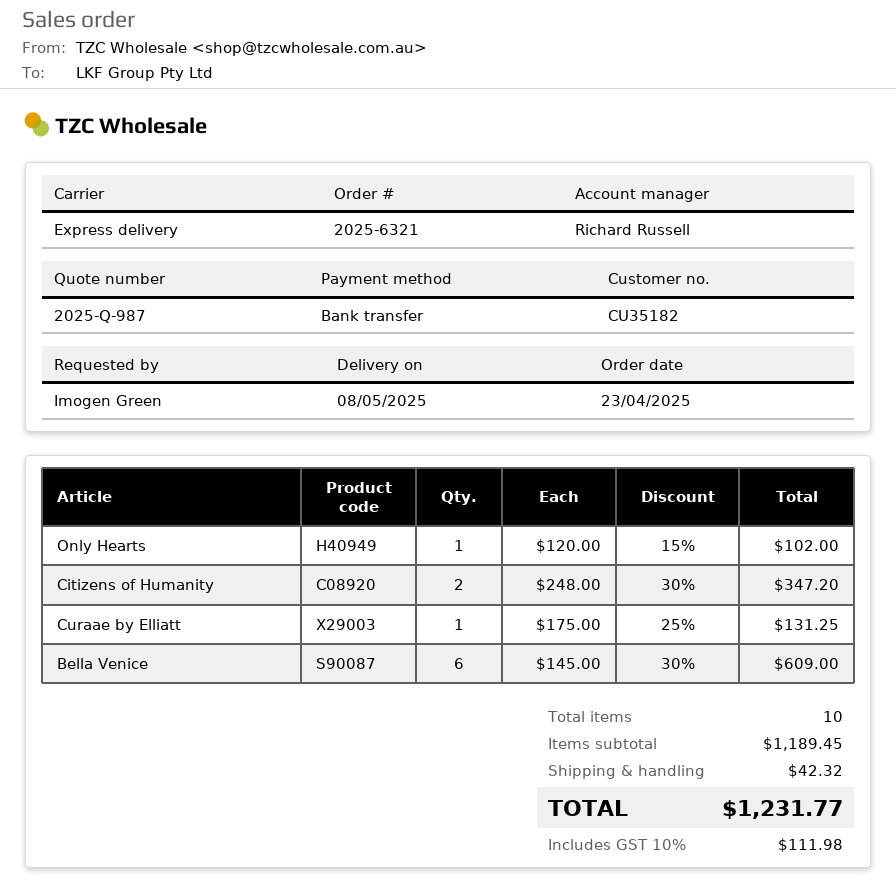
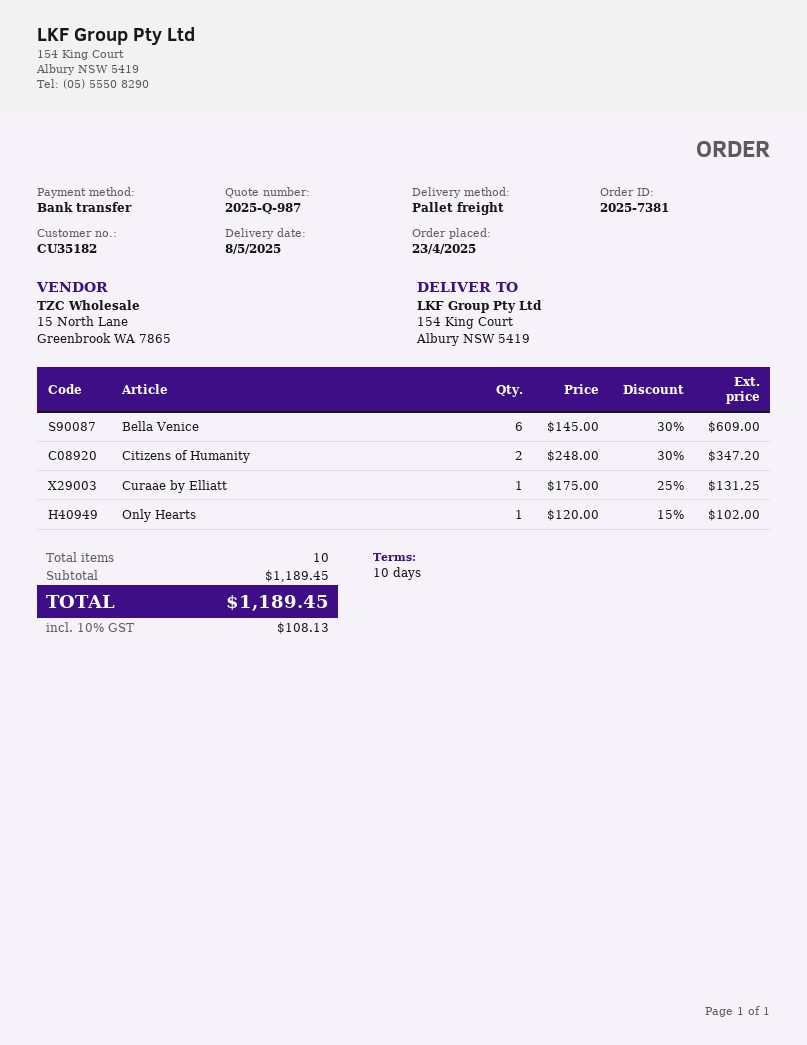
order number: 2025-6321 -> 2025-7381
shipping method: express -> pallet freight
shipping: 42.32 -> none
tax: 10% = 111.98 -> 10% = 108.13
total: 1231.77 -> 1189.45

